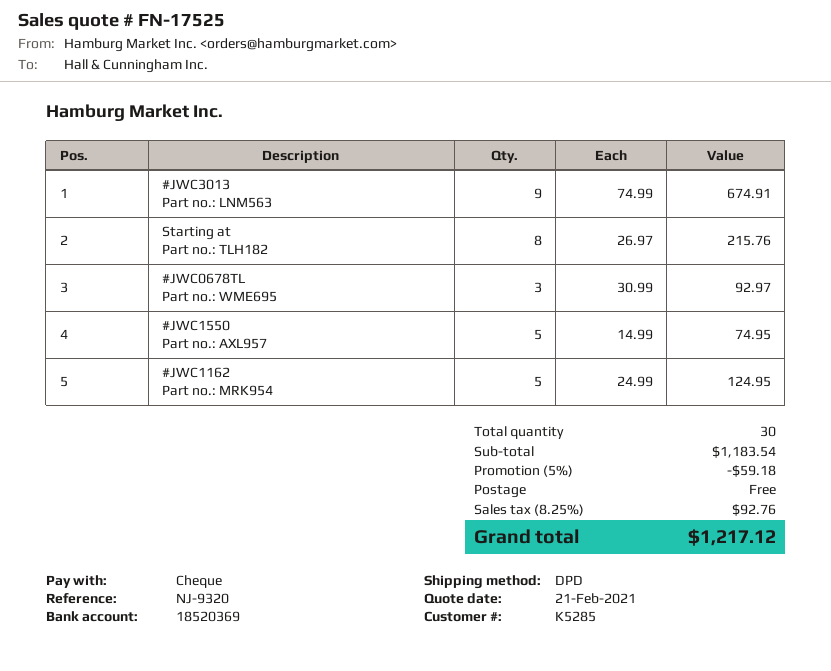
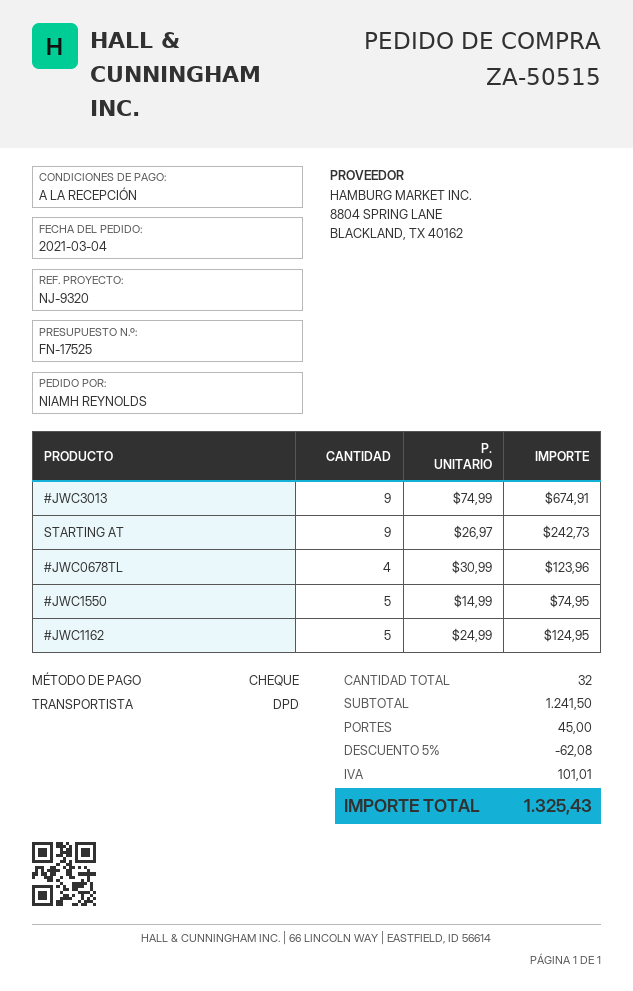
Starting at: 8 x 26.97 = 215.76 -> 9 x 26.97 = 242.73
#JWC0678TL: 3 x 30.99 = 92.97 -> 4 x 30.99 = 123.96
total quantity: 30 -> 32
subtotal: 1183.54 -> 1241.50
discount: 5% = 59.18 -> 5% = 62.08
shipping: 0.00 -> 45.00
tax: 92.76 -> 101.01
total: 1217.12 -> 1325.43

